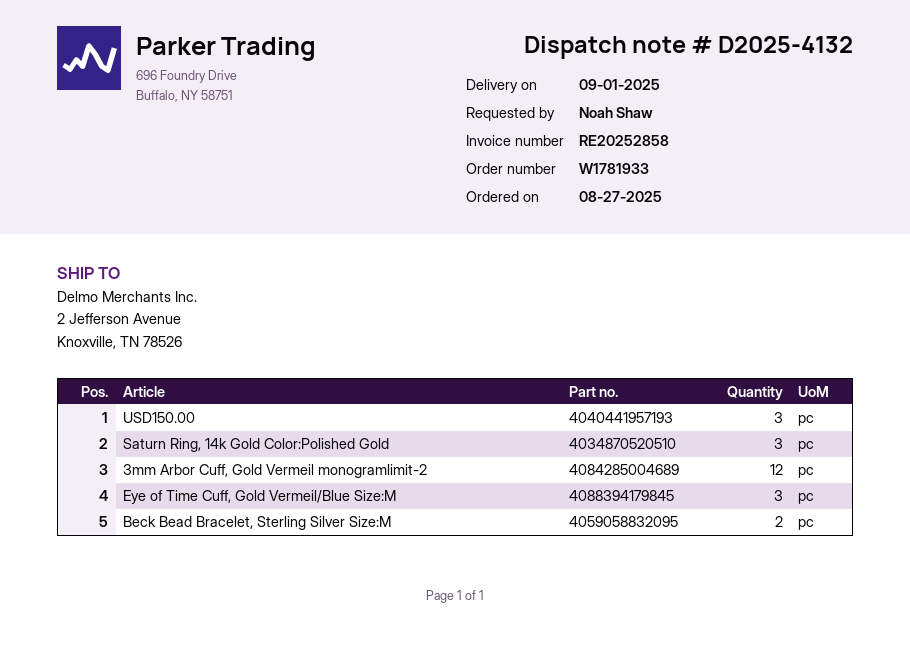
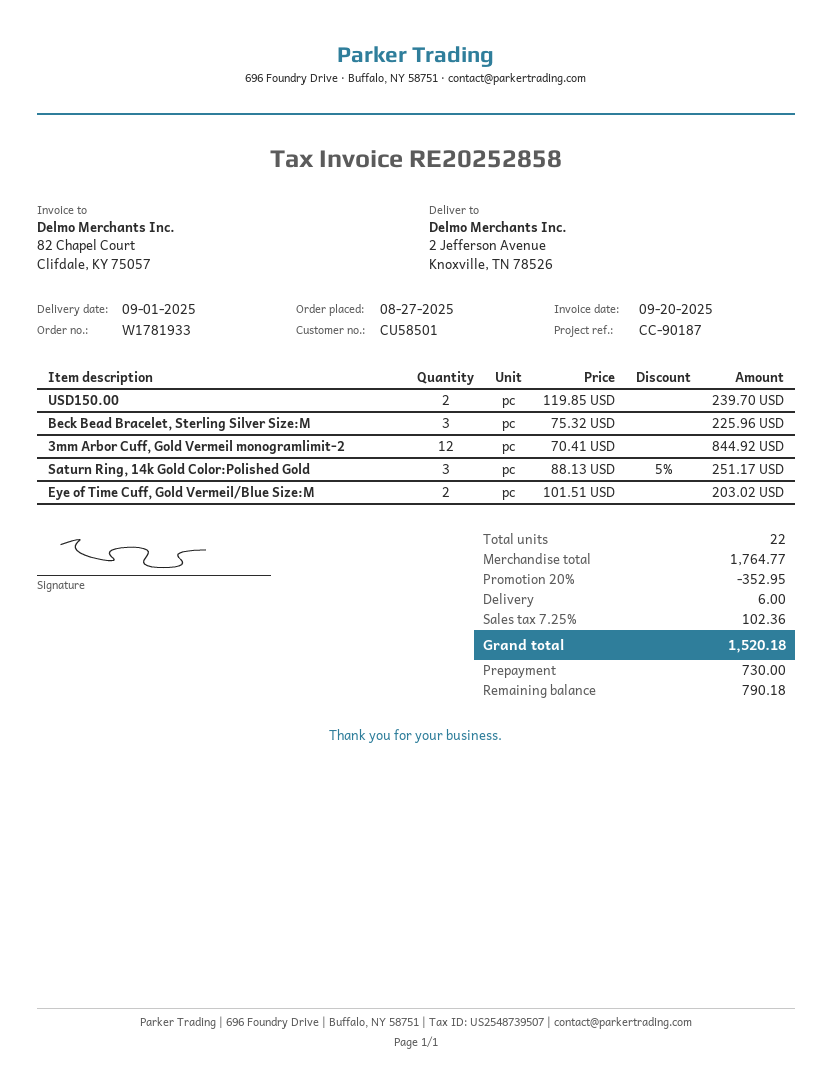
USD150.00: 3 -> 2
Eye of Time Cuff, Gold Vermeil/Blue Size:M: 3 -> 2
Beck Bead Bracelet, Sterling Silver Size:M: 2 -> 3

